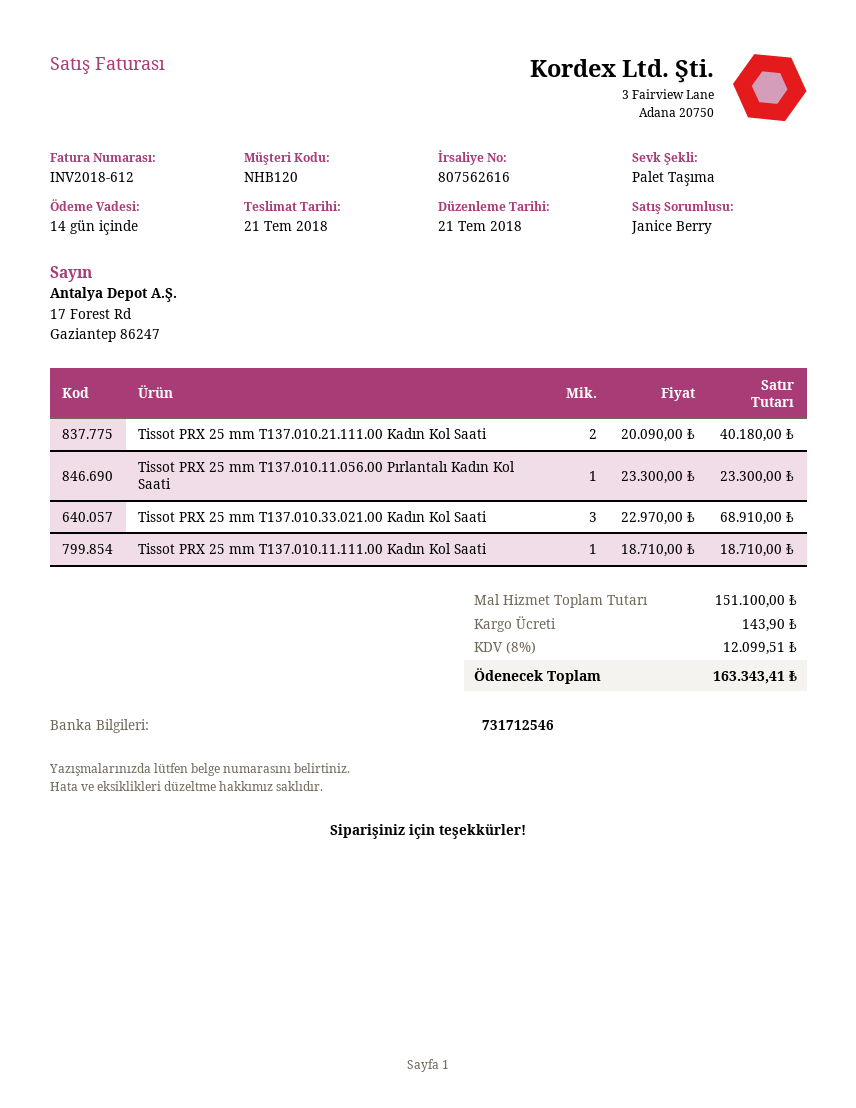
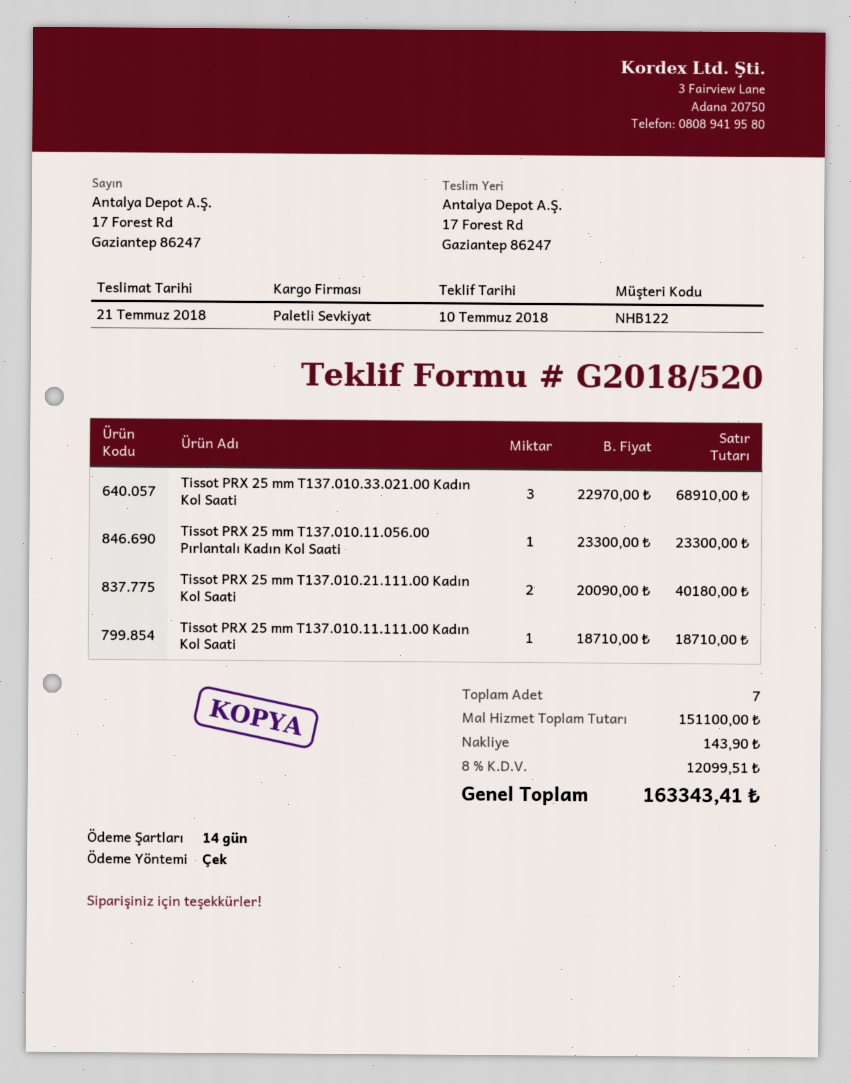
customer number: NHB120 -> NHB122

